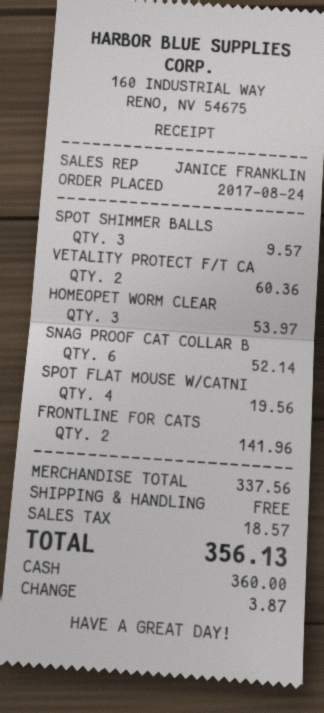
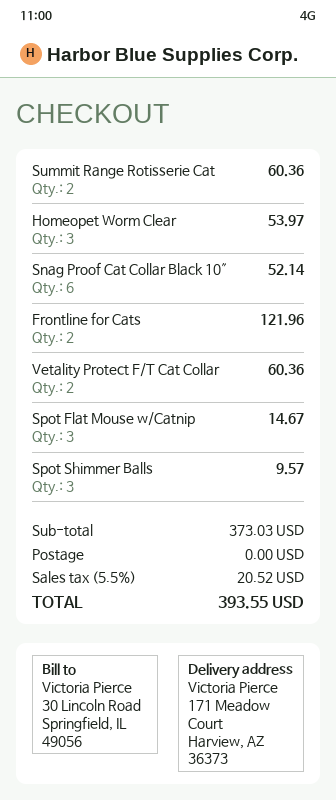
SPOT FLAT MOUSE W/CATNI: 4 for 19.56 -> 3 for 14.67
FRONTLINE FOR CATS: 2 for 141.96 -> 2 for 121.96
Summit Range Rotisserie Cat: none -> 2 for 60.36
subtotal: 337.56 -> 373.03
tax: 18.57 -> 20.52
total: 356.13 -> 393.55

